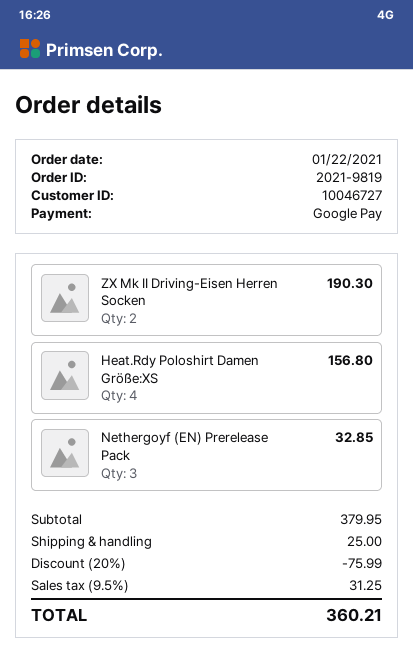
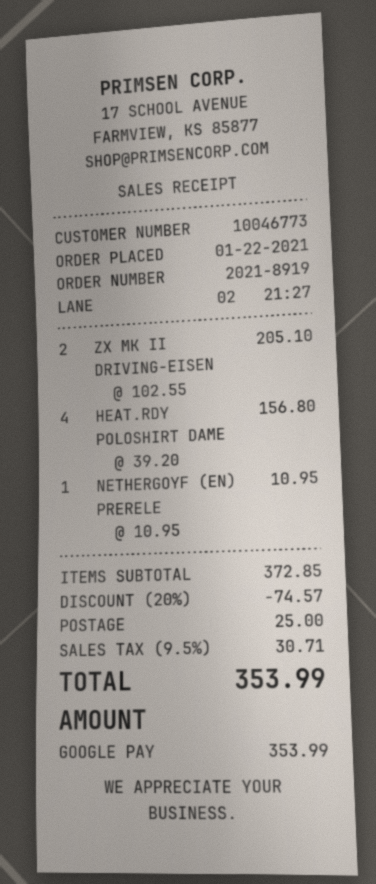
order number: 2021-9819 -> 2021-8919
customer number: 10046727 -> 10046773
ZX Mk II Driving-Eisen Herren Socken: 2 for 190.30 -> 2 for 205.10
Nethergoyf (EN) Prerelease Pack: 3 for 32.85 -> 1 for 10.95
subtotal: 379.95 -> 372.85
discount: 20% = 75.99 -> 20% = 74.57
tax: 9.5% = 31.25 -> 9.5% = 30.71
total: 360.21 -> 353.99

